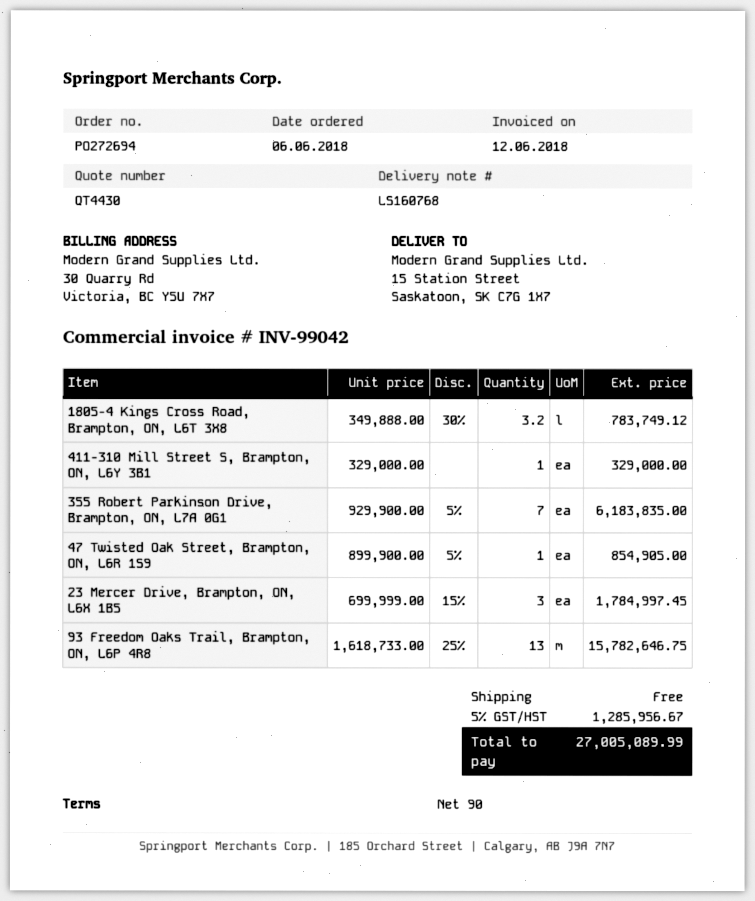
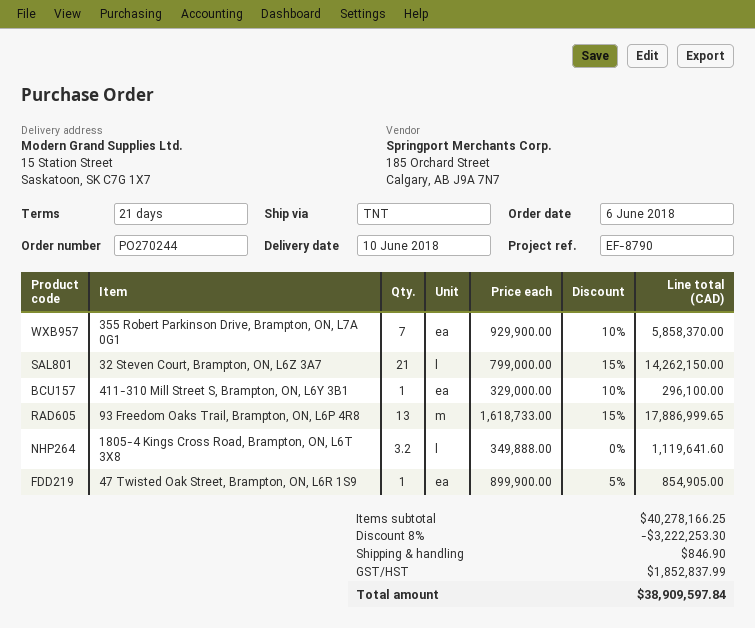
order number: PO272694 -> PO270244
payment terms: 90 days -> 21 days
1805-4 Kings Cross Road, Brampton, ON, L6T 3X8: 3.2 x 349888.00 - 30% = 783749.12 -> 3.2 x 349888.00 = 1119641.60
411-310 Mill Street S, Brampton, ON, L6Y 3B1: 1 x 329000.00 = 329000.00 -> 1 x 329000.00 - 10% = 296100.00
355 Robert Parkinson Drive, Brampton, ON, L7A 0G1: 7 x 929900.00 - 5% = 6183835.00 -> 7 x 929900.00 - 10% = 5858370.00
23 Mercer Drive, Brampton, ON, L6X 1B5: 3 x 699999.00 - 15% = 1784997.45 -> none
93 Freedom Oaks Trail, Brampton, ON, L6P 4R8: 13 x 1618733.00 - 25% = 15782646.75 -> 13 x 1618733.00 - 15% = 17886999.65
32 Steven Court, Brampton, ON, L6Z 3A7: none -> 21 x 799000.00 - 15% = 14262150.00
discount: none -> 8% = 3222253.30
shipping: 0.00 -> 846.90
tax: 1285956.67 -> 1852837.99
total: 27005089.99 -> 38909597.84

